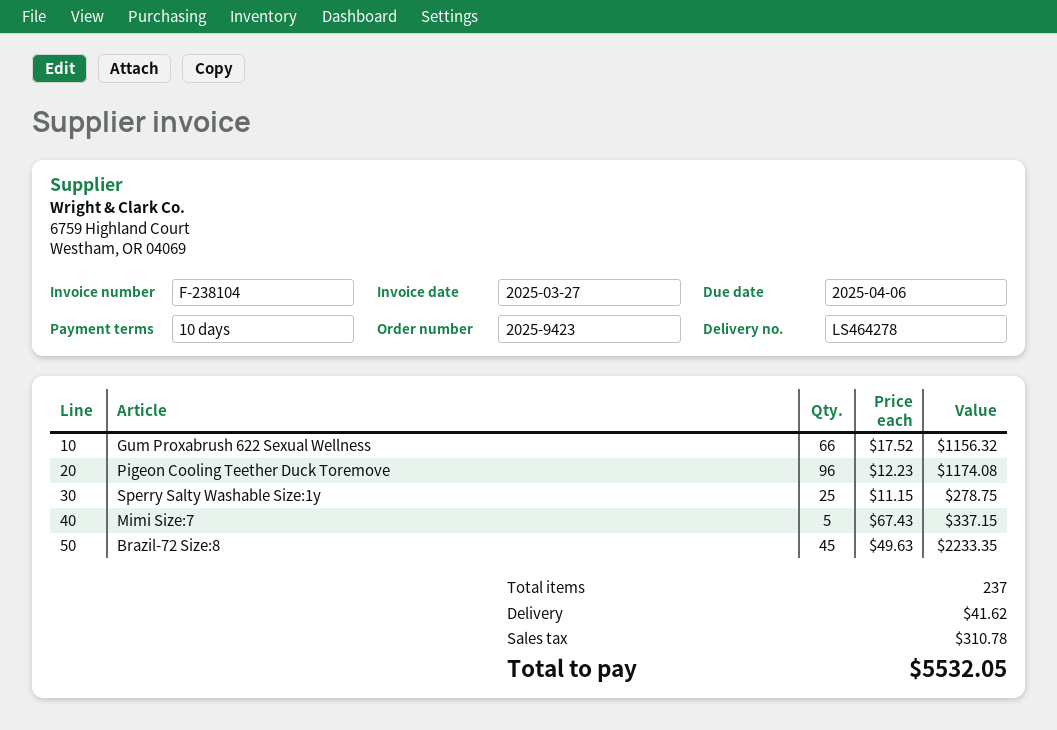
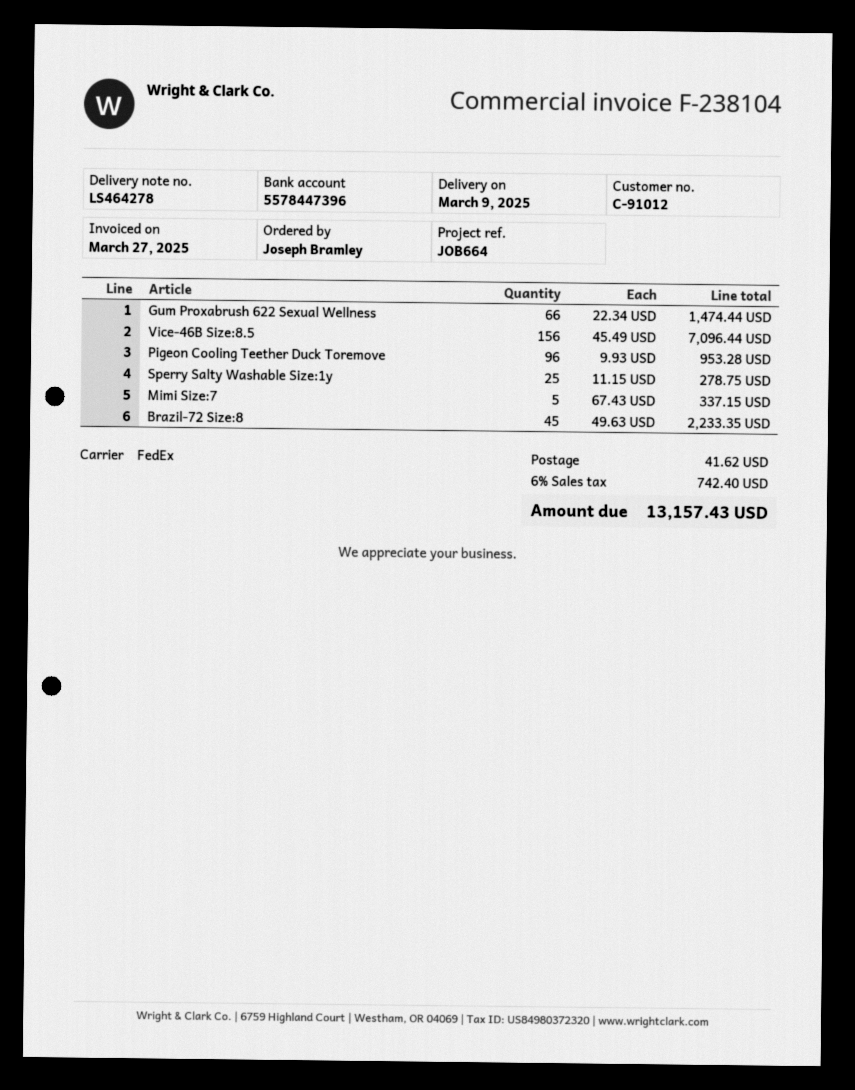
Gum Proxabrush 622 Sexual Wellness: 66 x 17.52 = 1156.32 -> 66 x 22.34 = 1474.44
Pigeon Cooling Teether Duck Toremove: 96 x 12.23 = 1174.08 -> 96 x 9.93 = 953.28
Vice-46B Size:8.5: none -> 156 x 45.49 = 7096.44
tax: 310.78 -> 742.40
total: 5532.05 -> 13157.43

